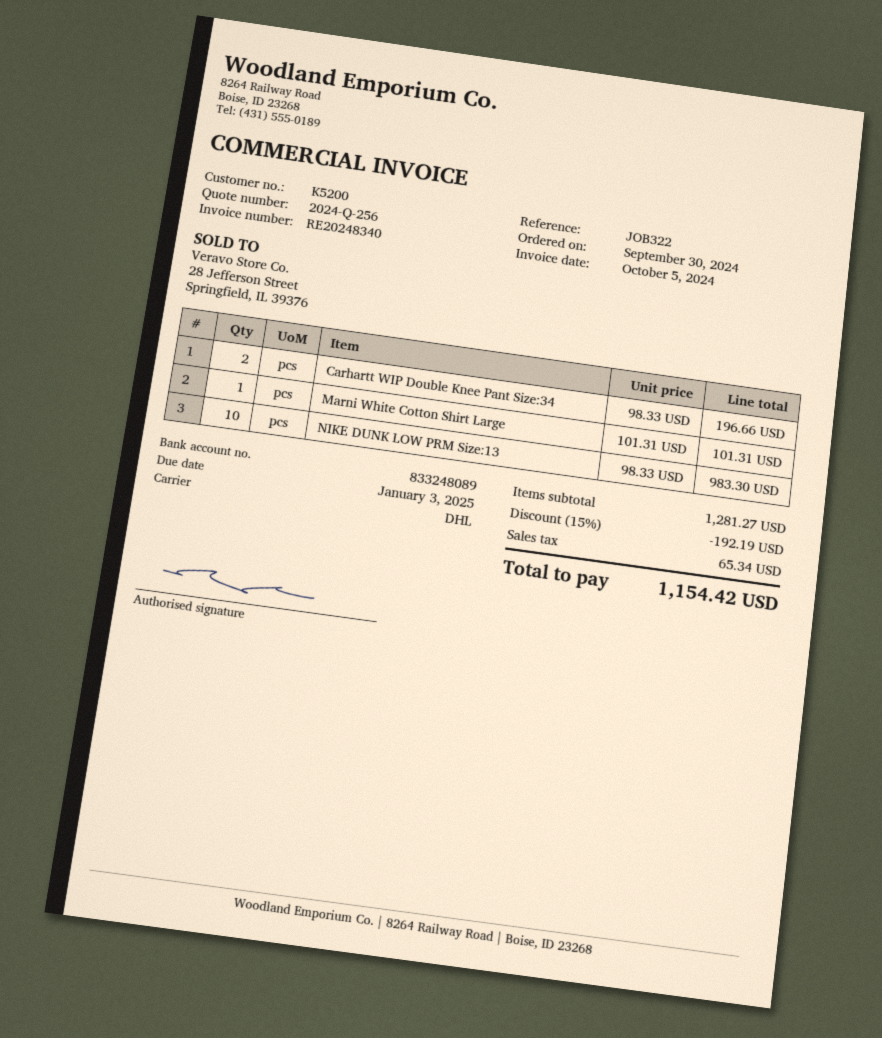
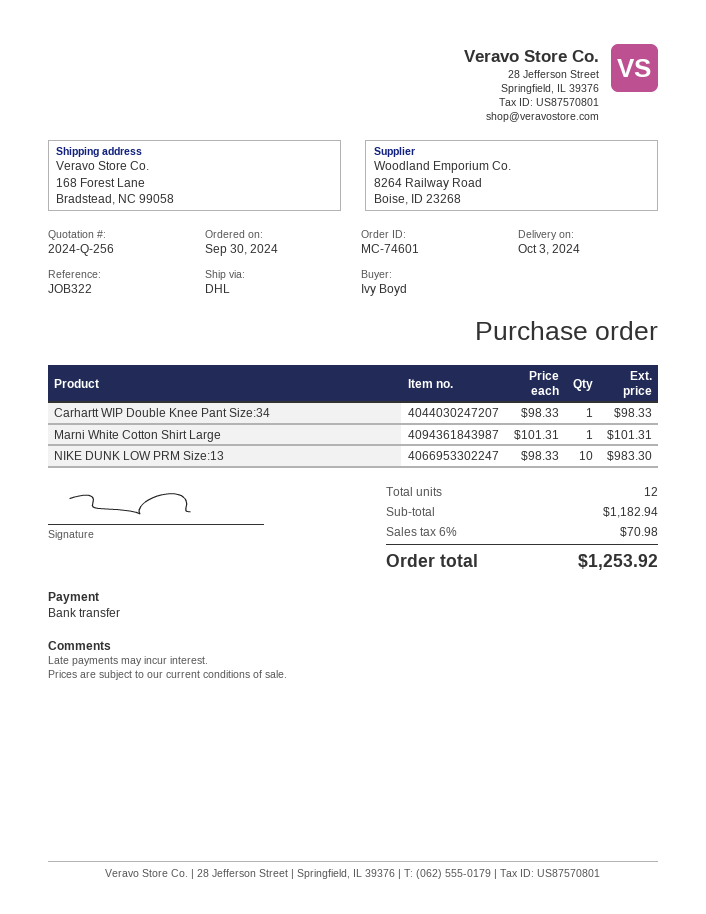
Carhartt WIP Double Knee Pant Size:34: 2 x 98.33 = 196.66 -> 1 x 98.33 = 98.33
subtotal: 1281.27 -> 1182.94
discount: 15% = 192.19 -> none
tax: 65.34 -> 70.98
total: 1154.42 -> 1253.92

